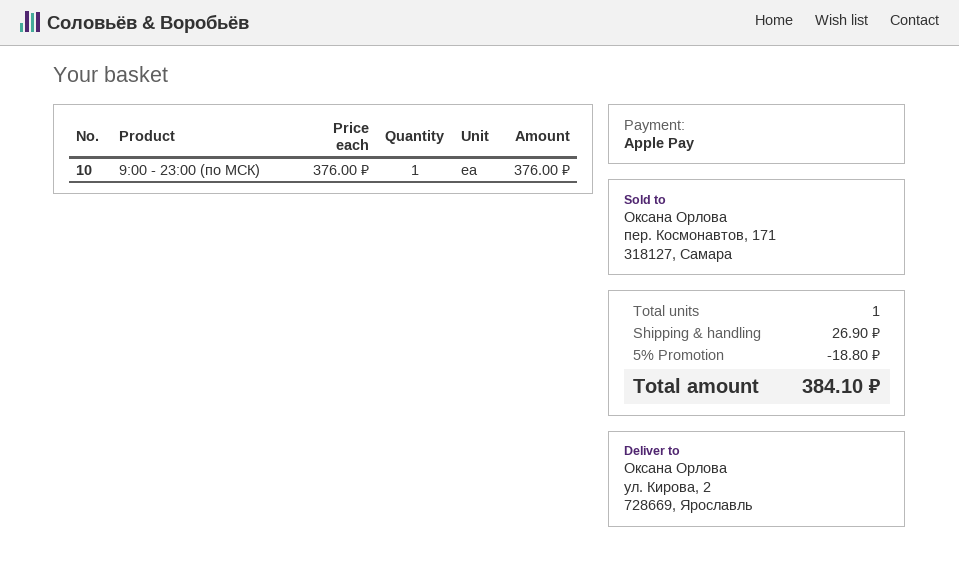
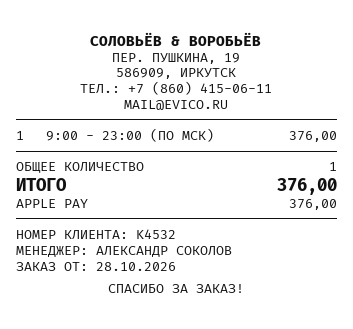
discount: 5% = 18.80 -> none
shipping: 26.90 -> none
total: 384.10 -> 376.00

